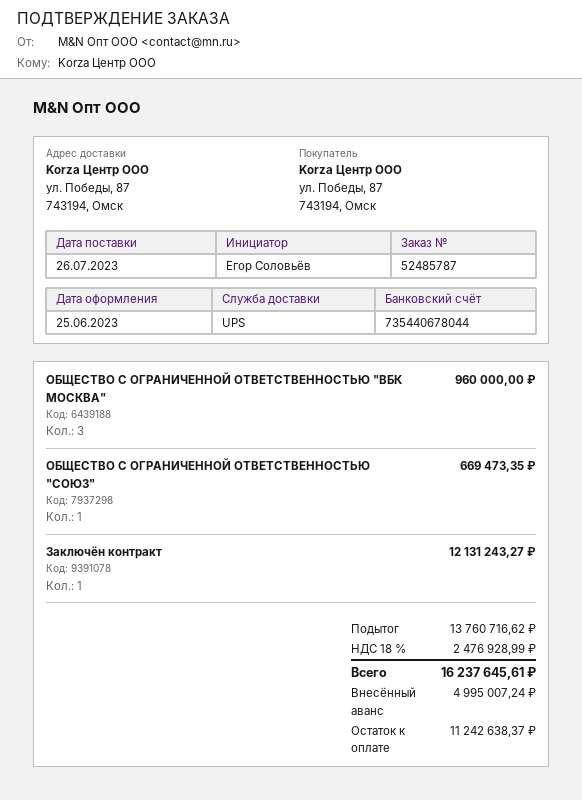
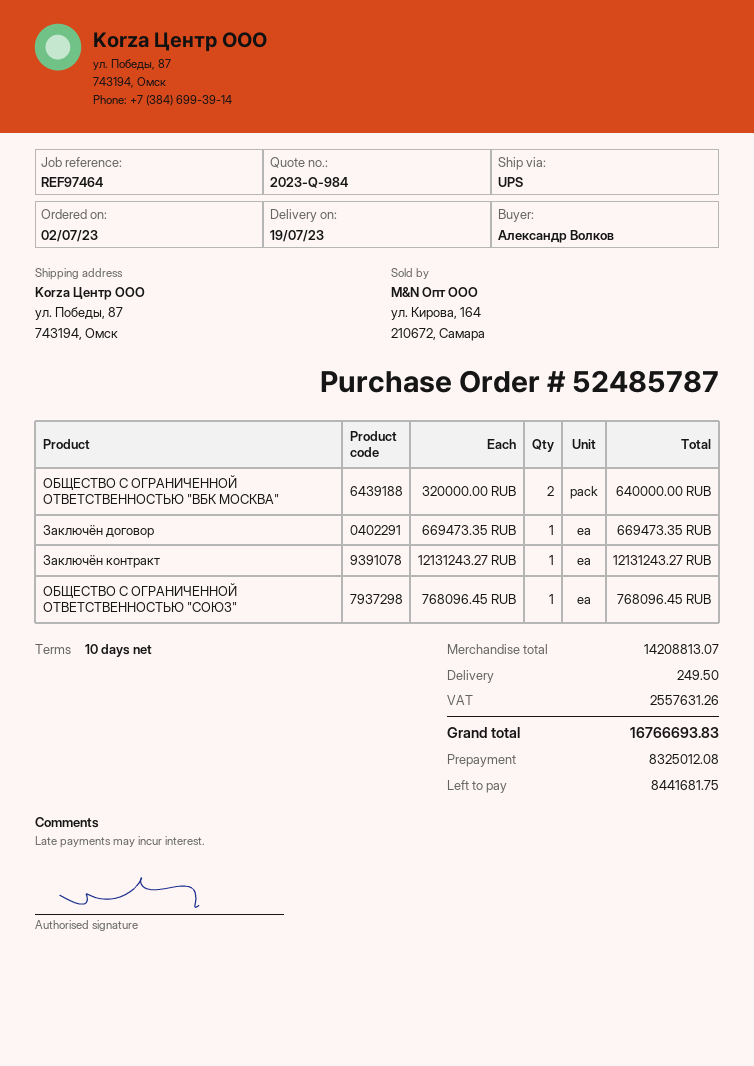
order date: 2023-06-25 -> 2023-07-02
delivery date: 2023-07-26 -> 2023-07-19
ordered by: Егор Соловьёв -> Александр Волков
ОБЩЕСТВО С ОГРАНИЧЕННОЙ ОТВЕТСТВЕННОСТЬЮ "ВБК МОСКВА": 3 for 960000.00 -> 2 for 640000.00
ОБЩЕСТВО С ОГРАНИЧЕННОЙ ОТВЕТСТВЕННОСТЬЮ "СОЮЗ": 1 for 669473.35 -> 1 for 768096.45
Заключён договор: none -> 1 for 669473.35
subtotal: 13760716.62 -> 14208813.07
shipping: none -> 249.50
tax: 2476928.99 -> 2557631.26
total: 16237645.61 -> 16766693.83
deposit: 4995007.24 -> 8325012.08
balance: 11242638.37 -> 8441681.75

